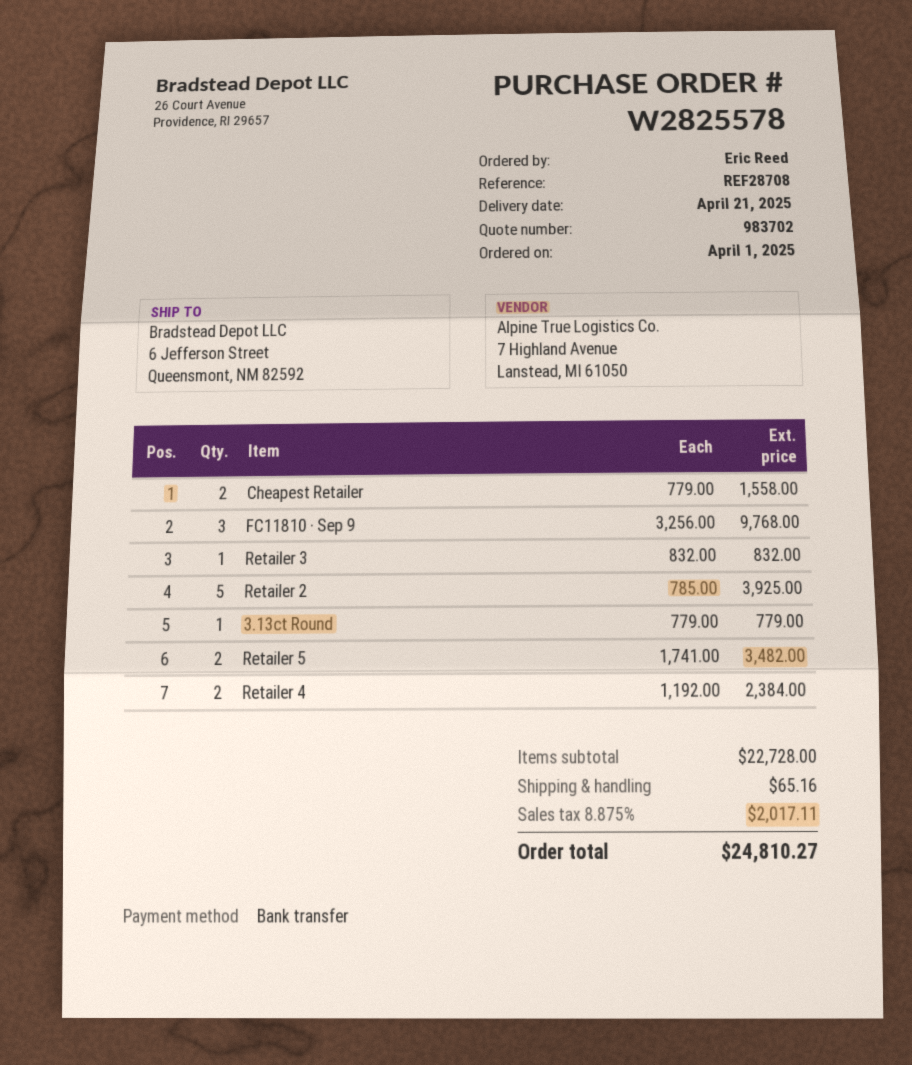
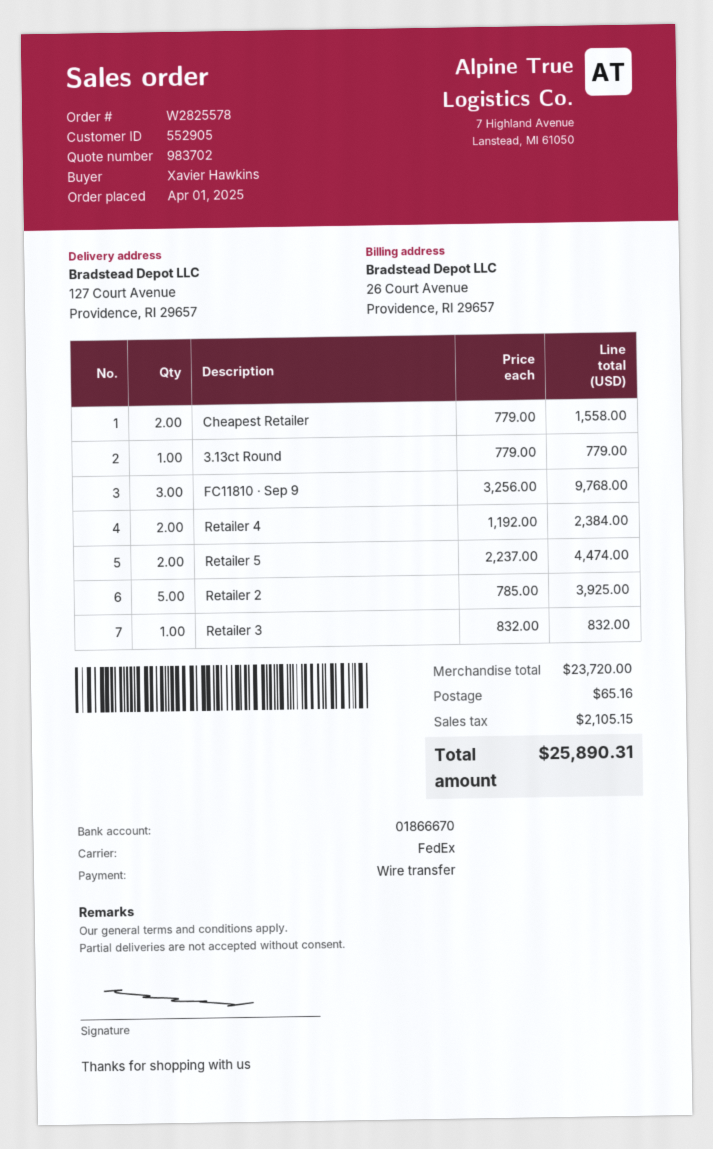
ordered by: Eric Reed -> Xavier Hawkins
ship to: 6 Jefferson Street, Queensmont, NM 82592 -> 127 Court Avenue, Providence, RI 29657
Retailer 5: 2 x 1741.00 = 3482.00 -> 2 x 2237.00 = 4474.00
subtotal: 22728.00 -> 23720.00
tax: 2017.11 -> 2105.15
total: 24810.27 -> 25890.31

